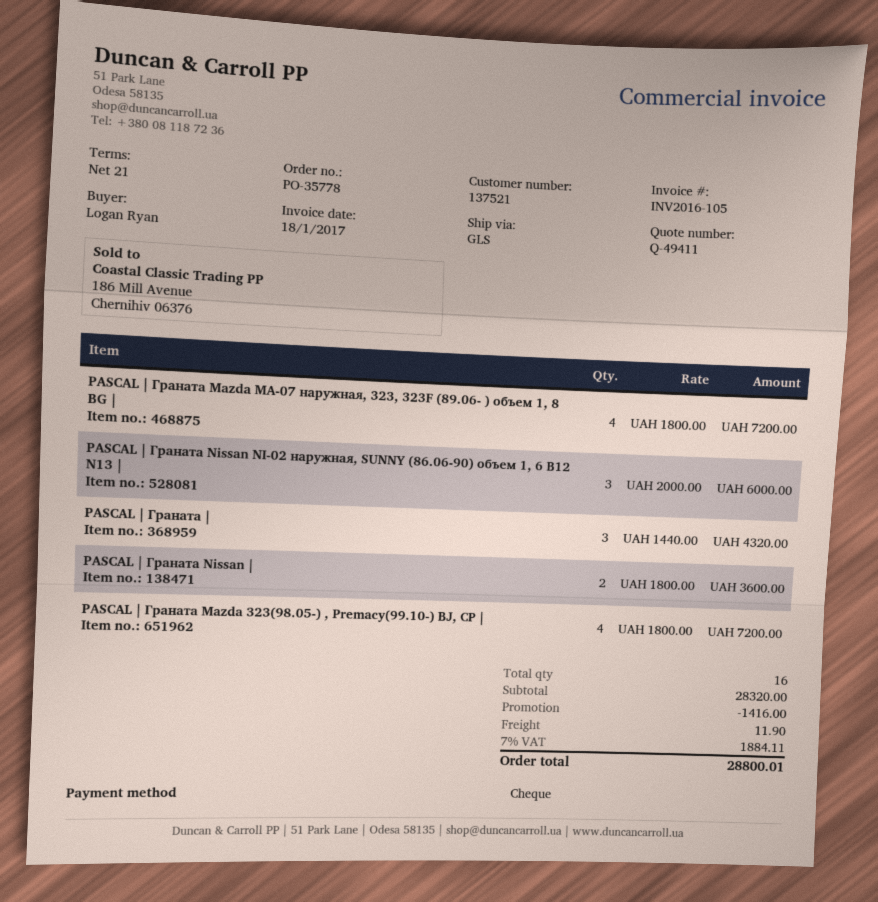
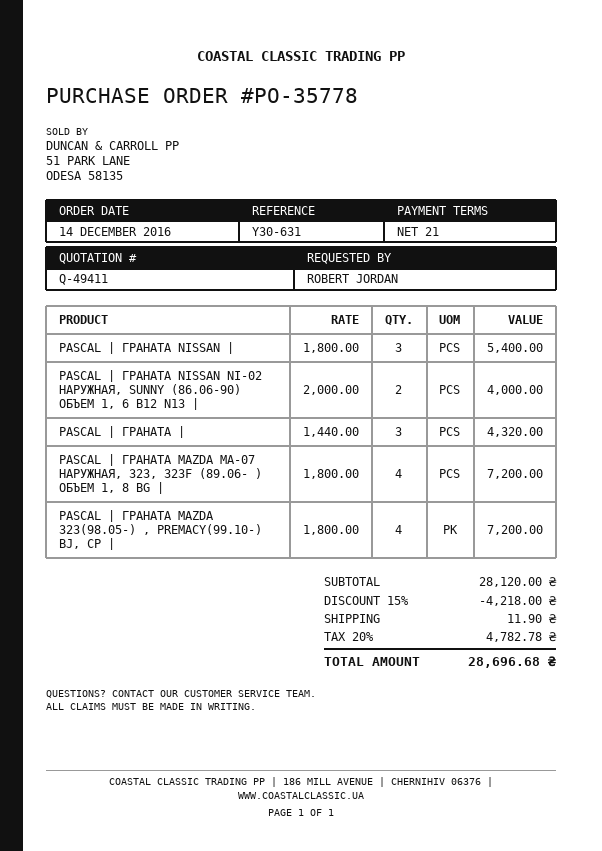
ordered by: Logan Ryan -> ROBERT JORDAN
PASCAL | Граната Nissan NI-02 наружная, SUNNY (86.06-90) объем 1, 6 B12 N13 |: 3 x 2000.00 = 6000.00 -> 2 x 2000.00 = 4000.00
PASCAL | Граната Nissan |: 2 x 1800.00 = 3600.00 -> 3 x 1800.00 = 5400.00
subtotal: 28320.00 -> 28120.00
discount: 1416.00 -> 4218.00
tax: 7% = 1884.11 -> 20% = 4782.78
total: 28800.01 -> 28696.68

